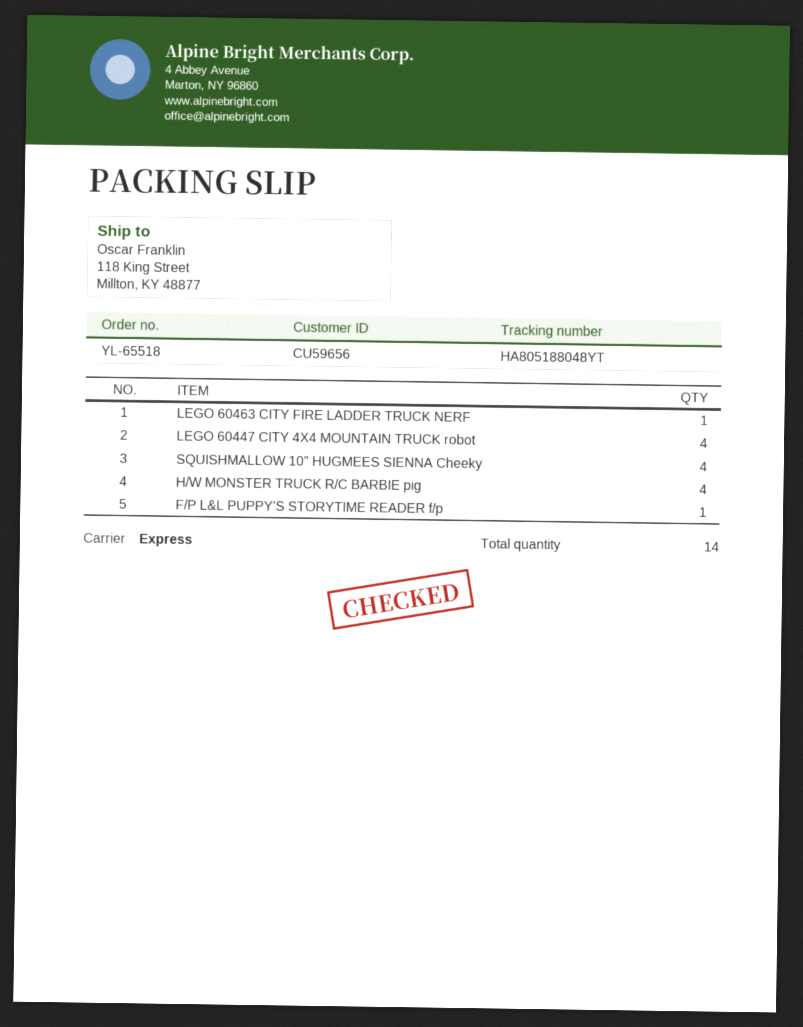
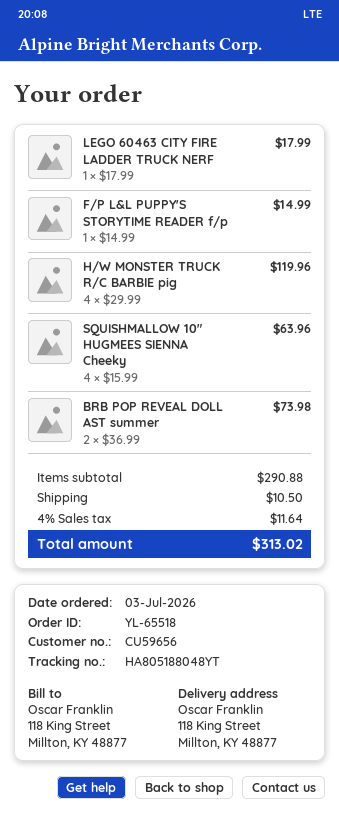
LEGO 60447 CITY 4X4 MOUNTAIN TRUCK robot: 4 -> none
BRB POP REVEAL DOLL AST summer: none -> 2

